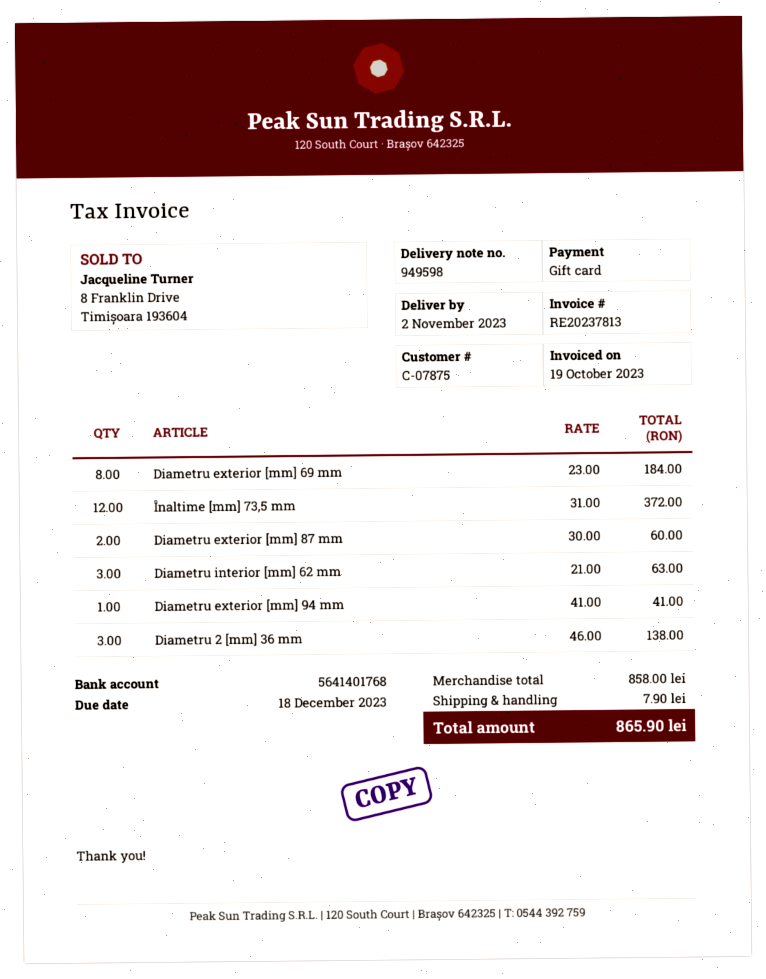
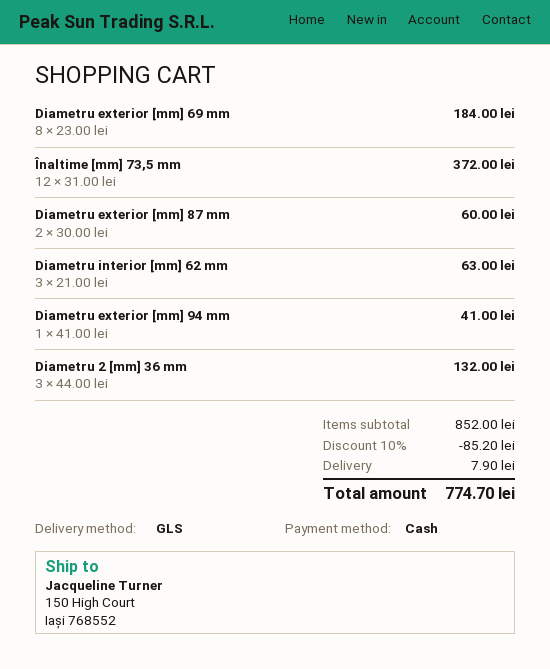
payment method: gift card -> cash
Diametru 2 [mm] 36 mm: 3 x 46.00 = 138.00 -> 3 x 44.00 = 132.00
subtotal: 858.00 -> 852.00
discount: none -> 10% = 85.20
total: 865.90 -> 774.70

